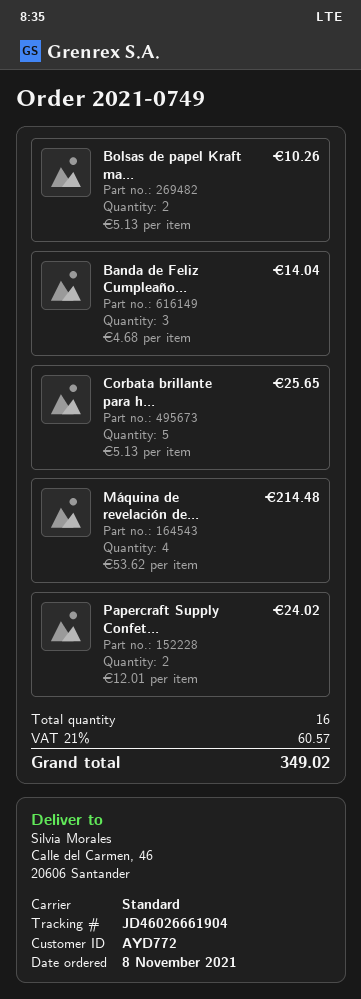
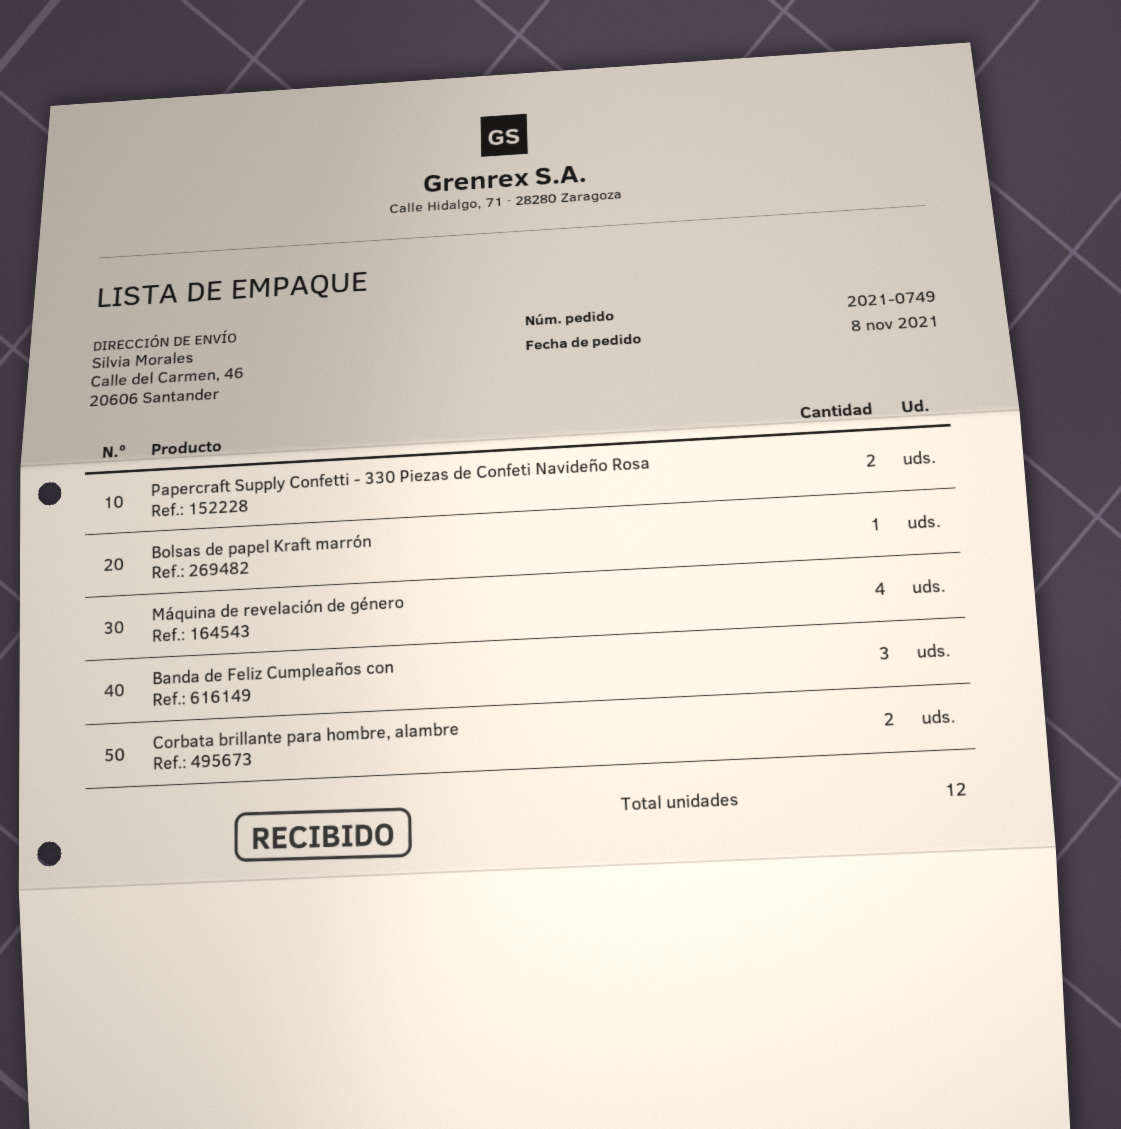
Bolsas de papel Kraft ma...: 2 -> 1
Corbata brillante para h...: 5 -> 2
total quantity: 16 -> 12

